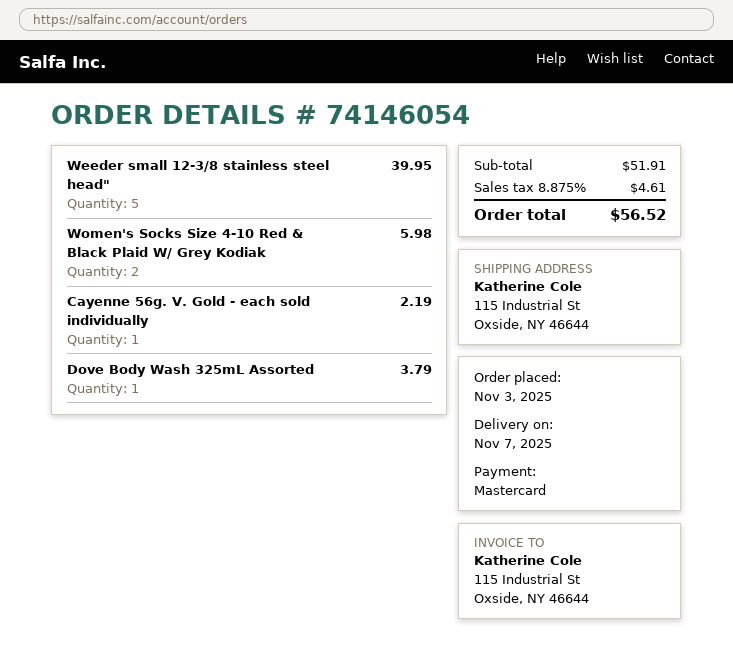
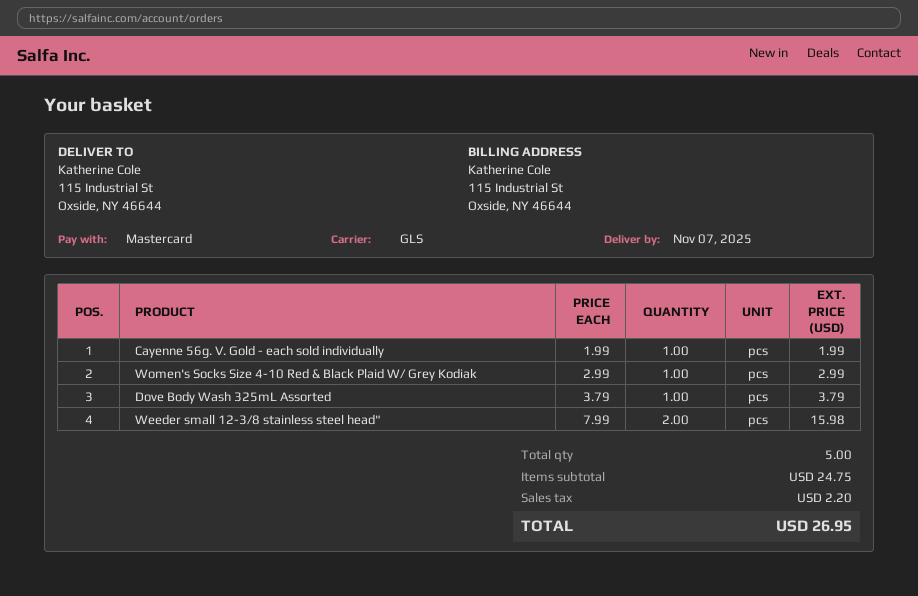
Weeder small 12-3/8 stainless steel head": 5 for 39.95 -> 2 for 15.98
Women's Socks Size 4-10 Red & Black Plaid W/ Grey Kodiak: 2 for 5.98 -> 1 for 2.99
Cayenne 56g. V. Gold - each sold individually: 1 for 2.19 -> 1 for 1.99
subtotal: 51.91 -> 24.75
tax: 4.61 -> 2.20
total: 56.52 -> 26.95

